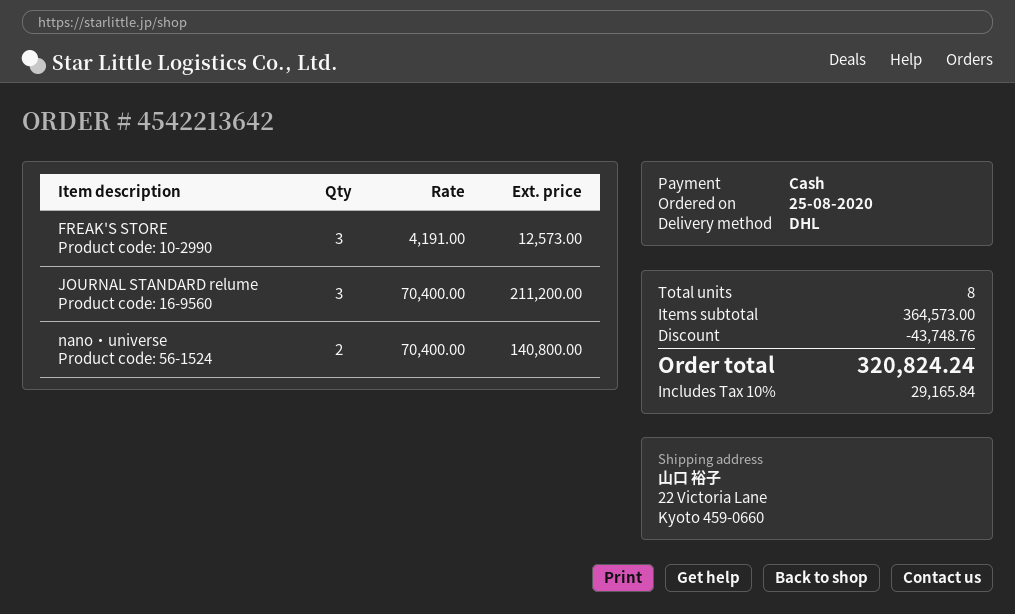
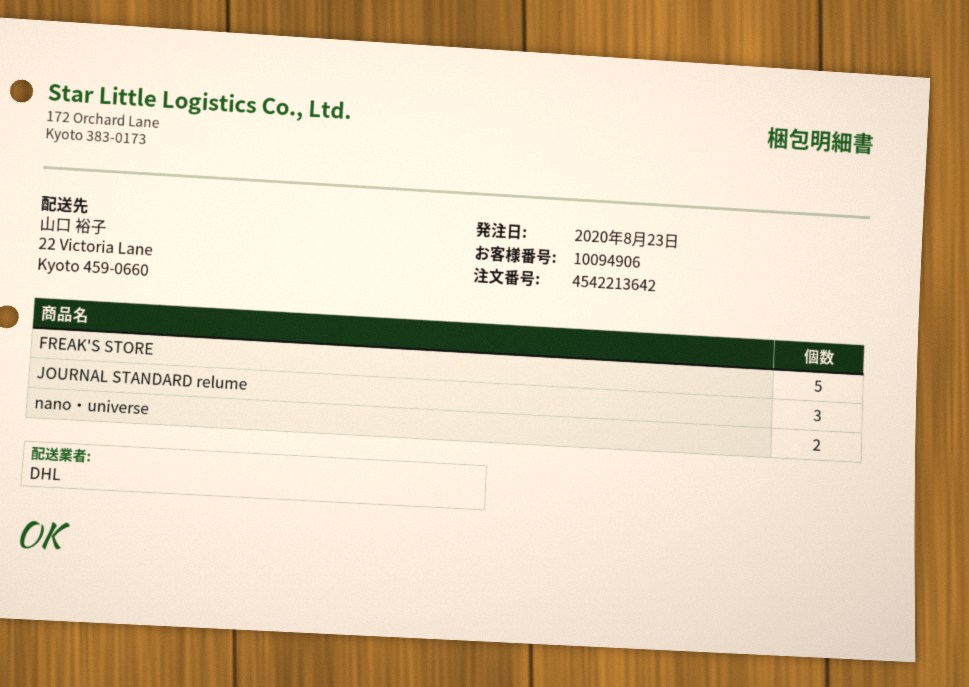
order date: 2020-08-25 -> 2020-08-23
FREAK'S STORE: 3 -> 5

